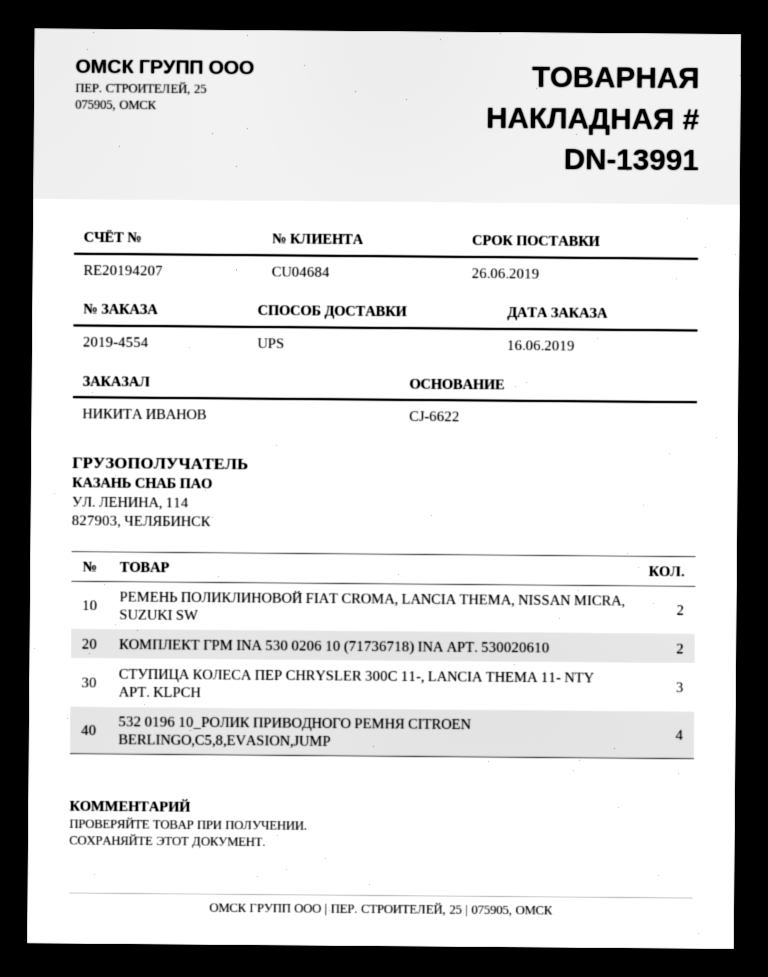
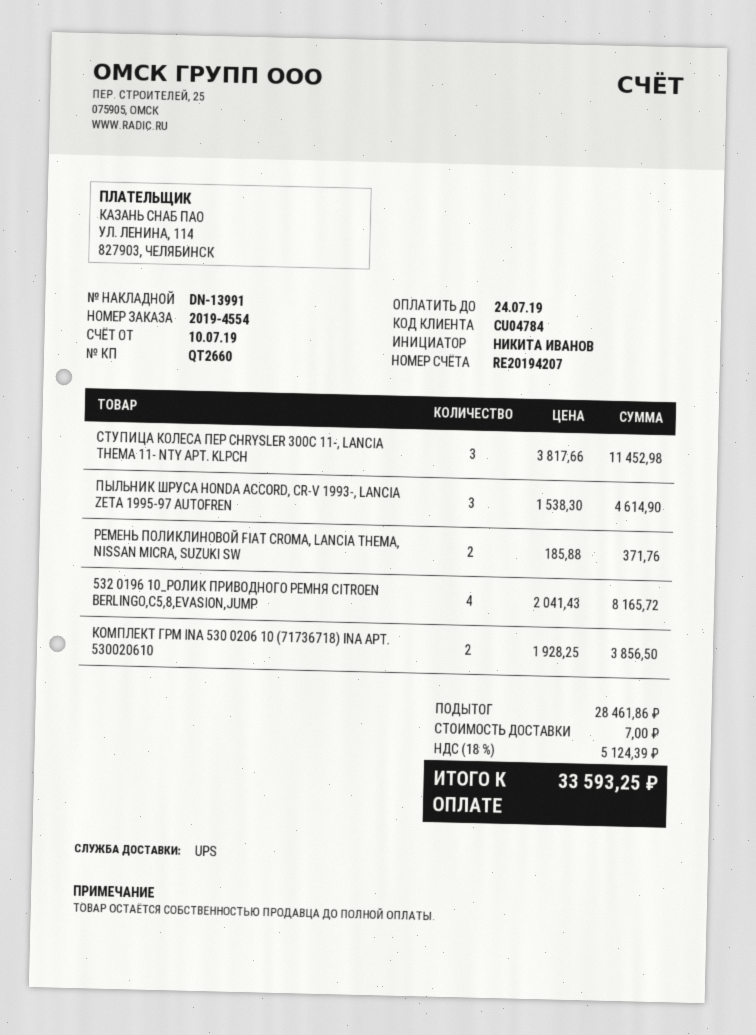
customer number: CU04684 -> CU04784
ПЫЛЬНИК ШРУСА HONDA ACCORD, CR-V 1993-, LANCIA ZETA 1995-97 AUTOFREN: none -> 3

